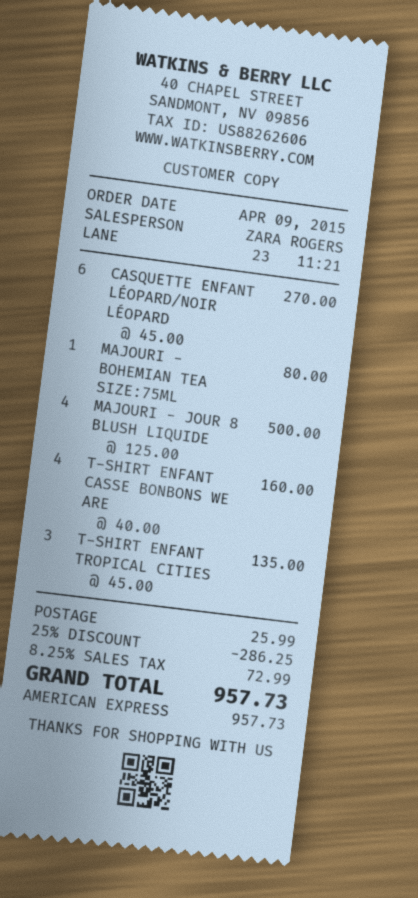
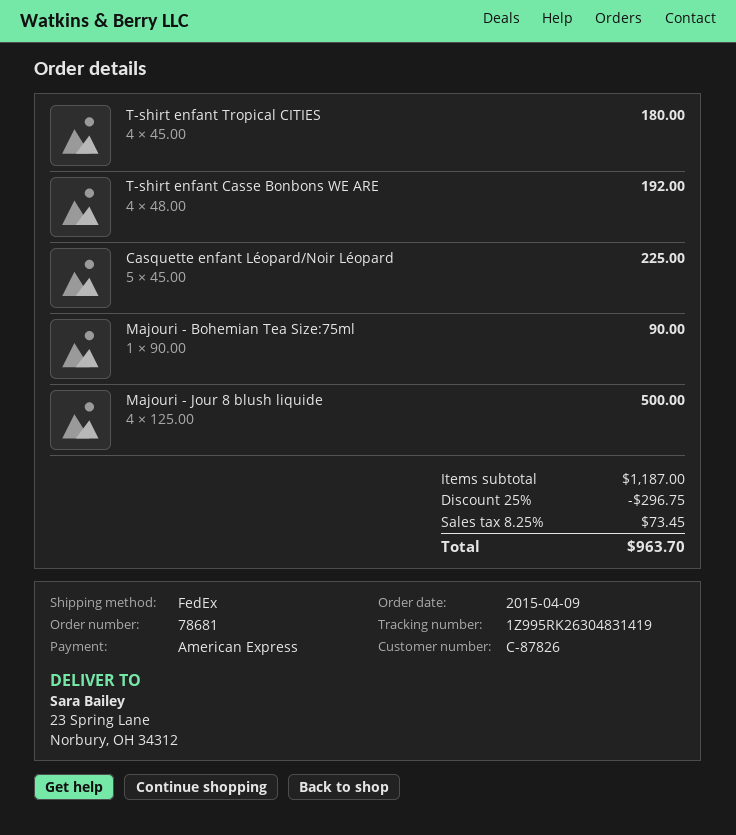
CASQUETTE ENFANT LÉOPARD/NOIR LÉOPARD: 6 x 45.00 = 270.00 -> 5 x 45.00 = 225.00
MAJOURI - BOHEMIAN TEA SIZE:75ML: 1 x 80.00 = 80.00 -> 1 x 90.00 = 90.00
T-SHIRT ENFANT CASSE BONBONS WE ARE: 4 x 40.00 = 160.00 -> 4 x 48.00 = 192.00
T-SHIRT ENFANT TROPICAL CITIES: 3 x 45.00 = 135.00 -> 4 x 45.00 = 180.00
discount: 25% = 286.25 -> 25% = 296.75
shipping: 25.99 -> none
tax: 8.25% = 72.99 -> 8.25% = 73.45
total: 957.73 -> 963.70

